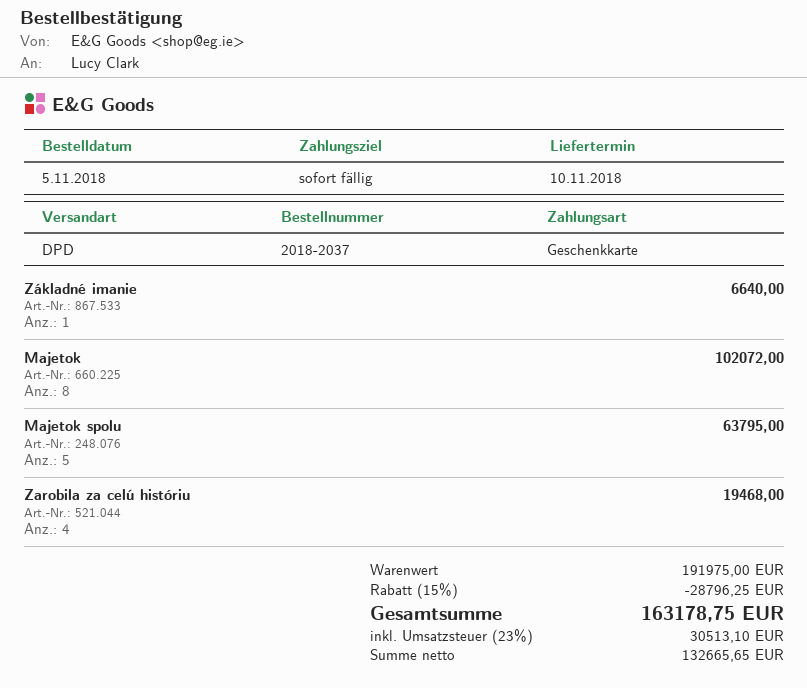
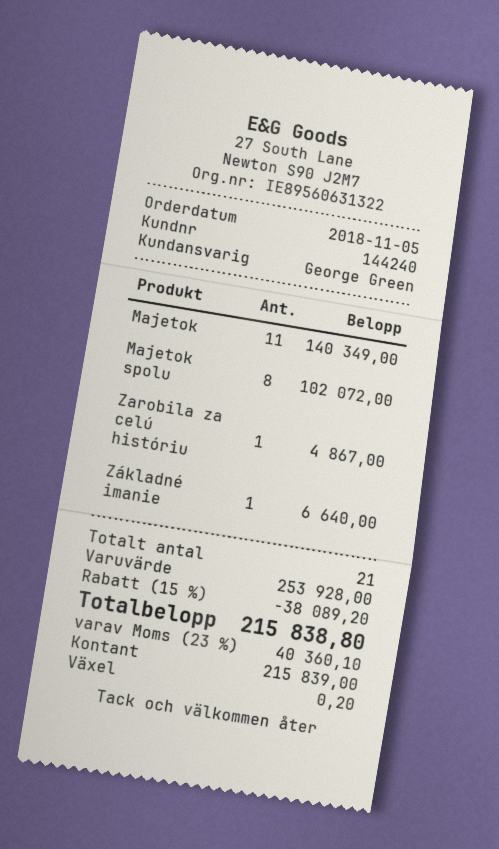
payment method: gift card -> cash
Majetok: 8 for 102072.00 -> 11 for 140349.00
Majetok spolu: 5 for 63795.00 -> 8 for 102072.00
Zarobila za celú históriu: 4 for 19468.00 -> 1 for 4867.00
subtotal: 191975.00 -> 253928.00
discount: 15% = 28796.25 -> 15% = 38089.20
tax: 23% = 30513.10 -> 23% = 40360.10
total: 163178.75 -> 215838.80

